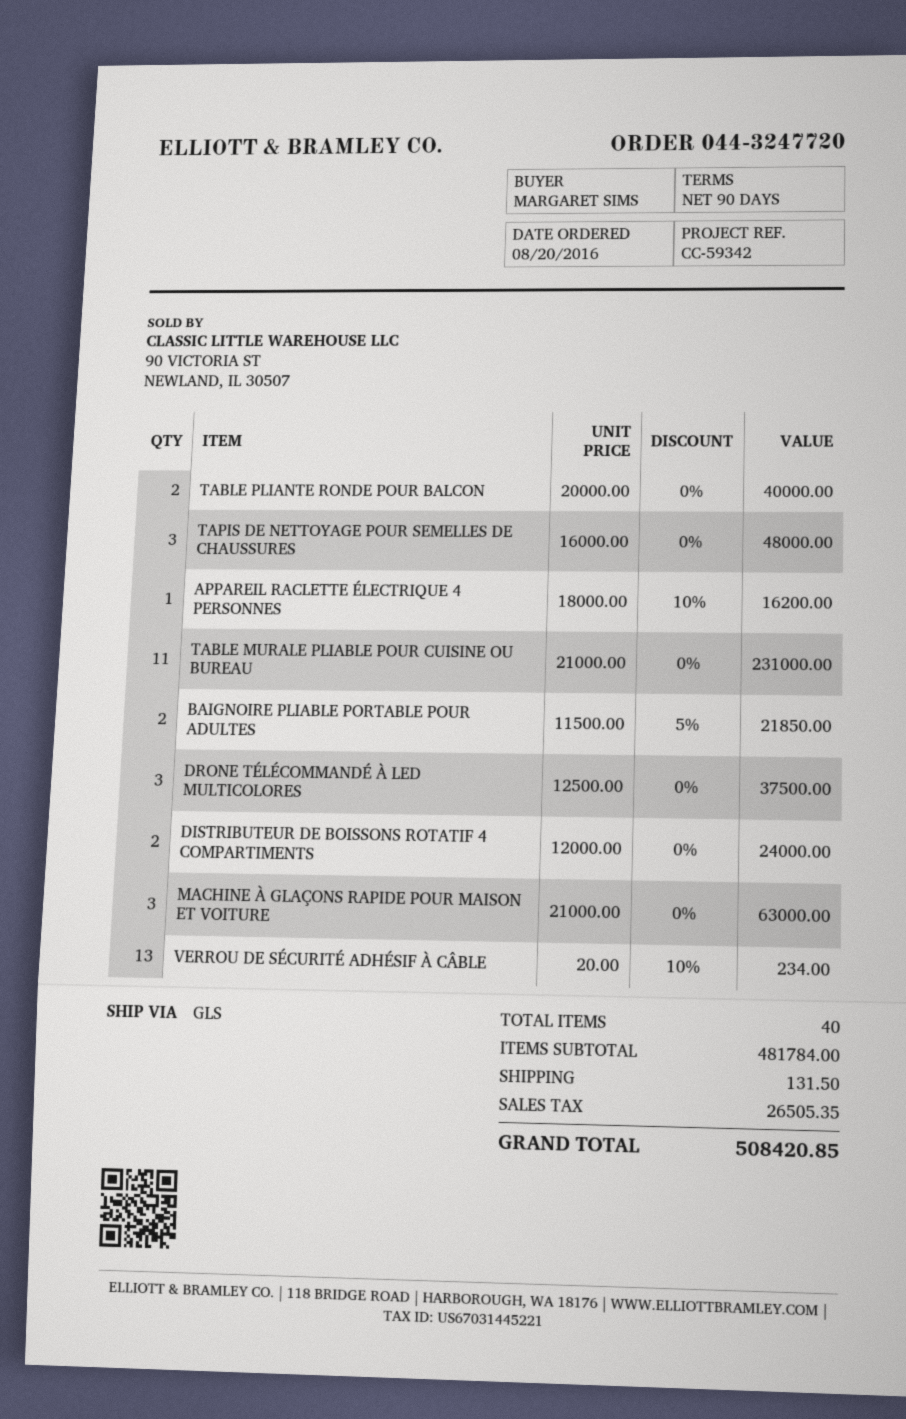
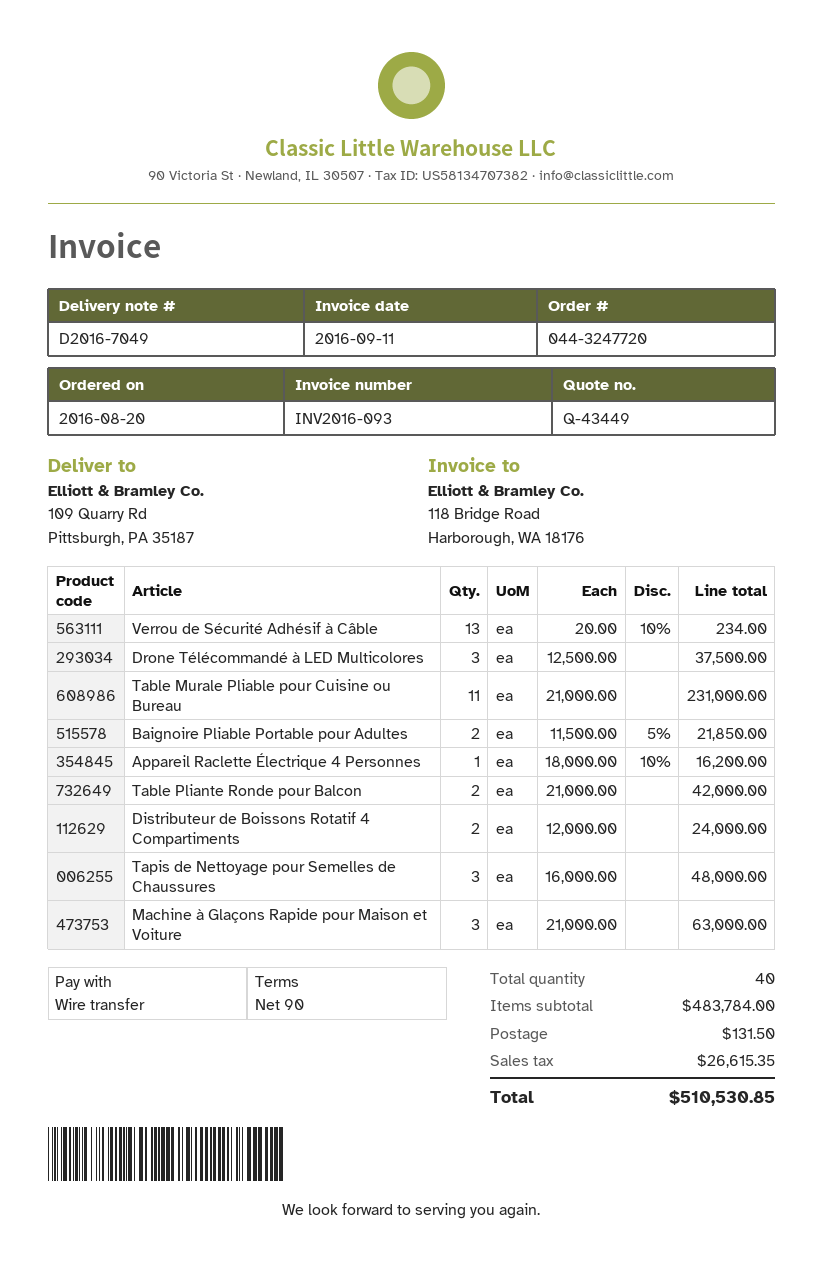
TABLE PLIANTE RONDE POUR BALCON: 2 x 20000.00 = 40000.00 -> 2 x 21000.00 = 42000.00
subtotal: 481784.00 -> 483784.00
tax: 26505.35 -> 26615.35
total: 508420.85 -> 510530.85

